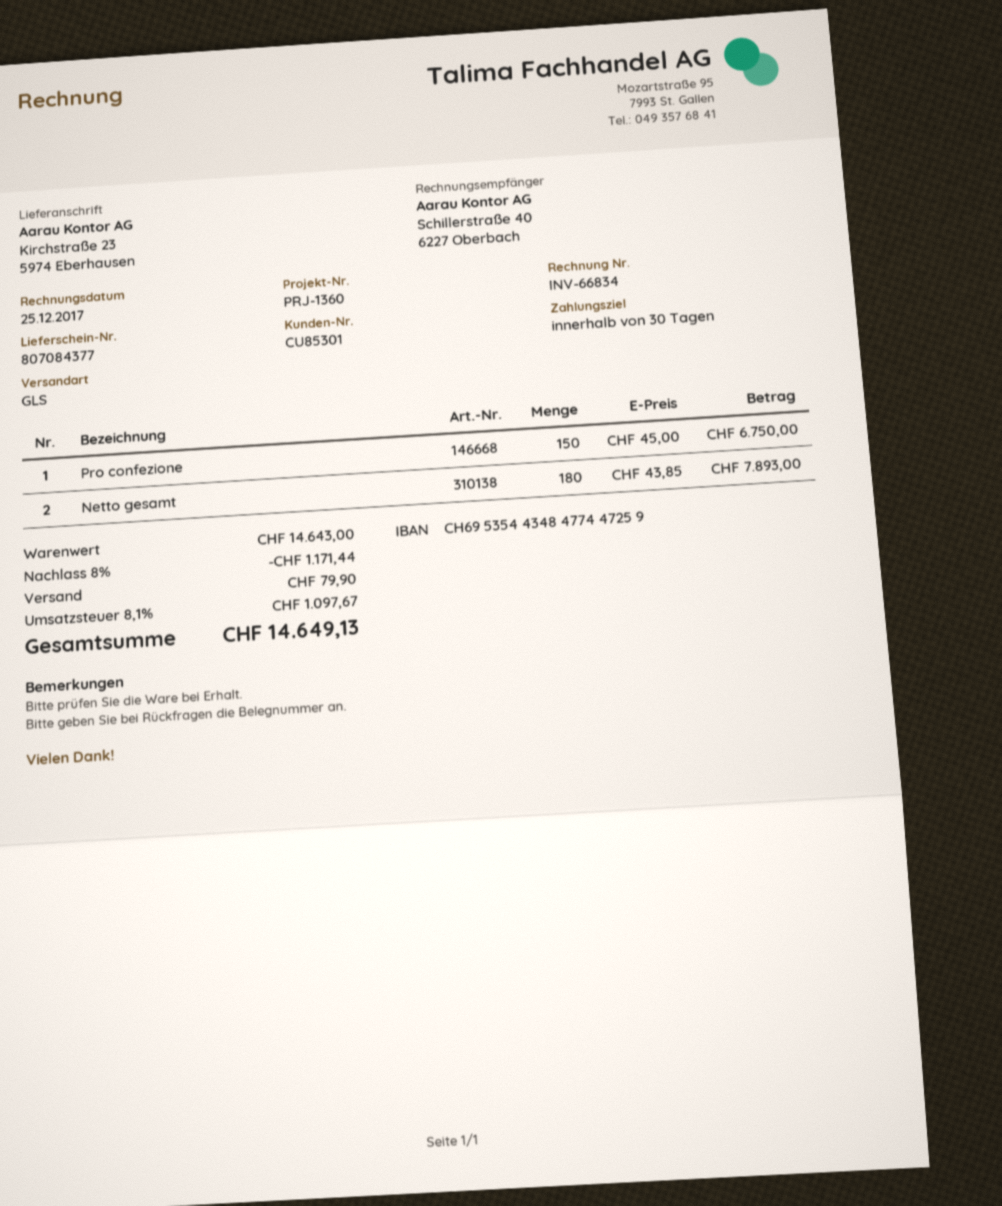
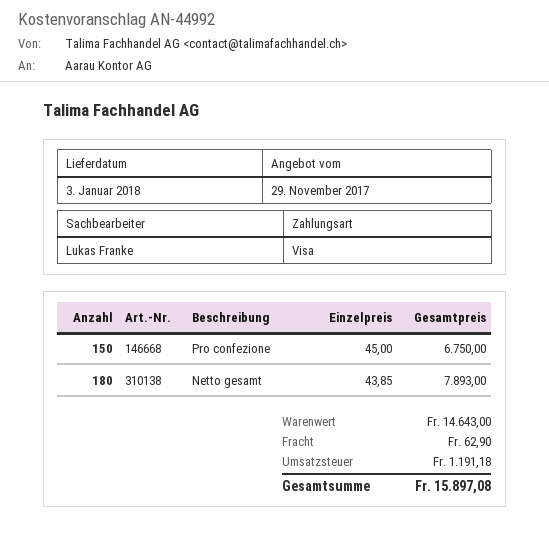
discount: 8% = 1171.44 -> none
shipping: 79.90 -> 62.90
tax: 1097.67 -> 1191.18
total: 14649.13 -> 15897.08

